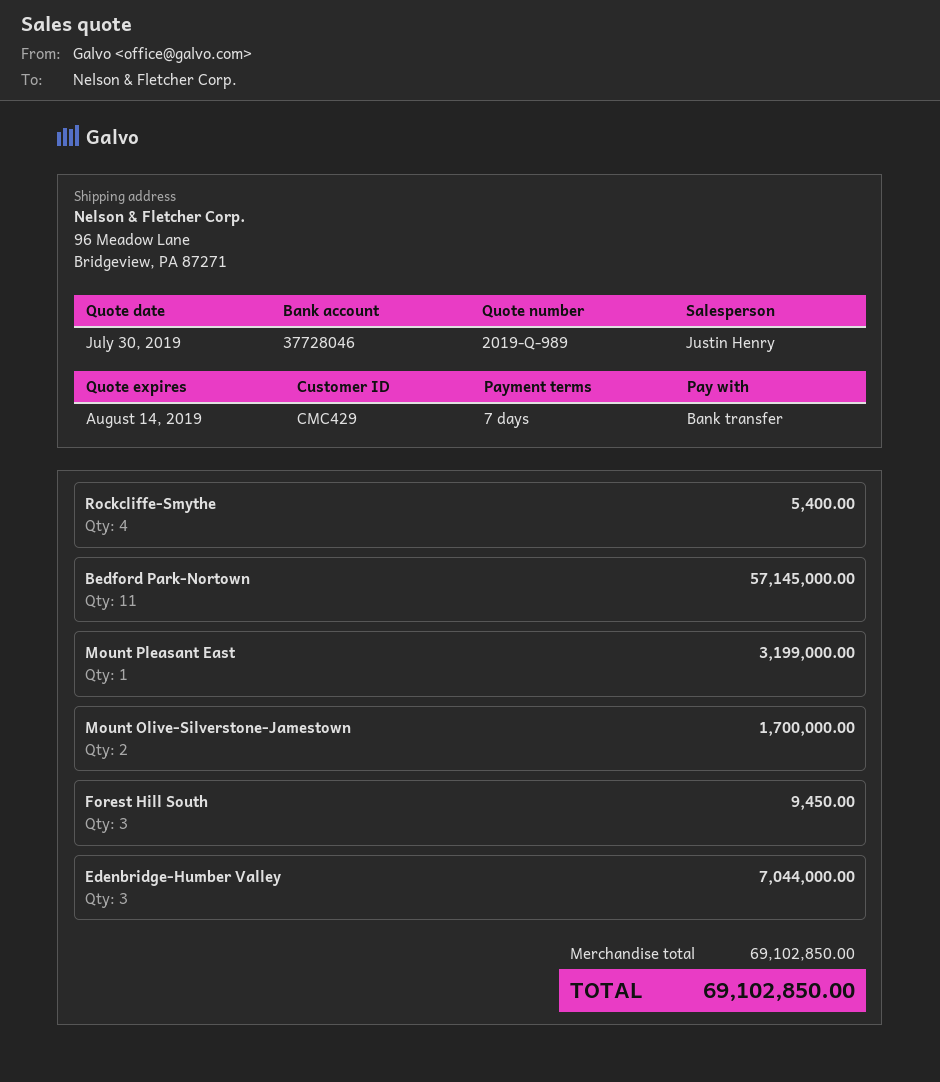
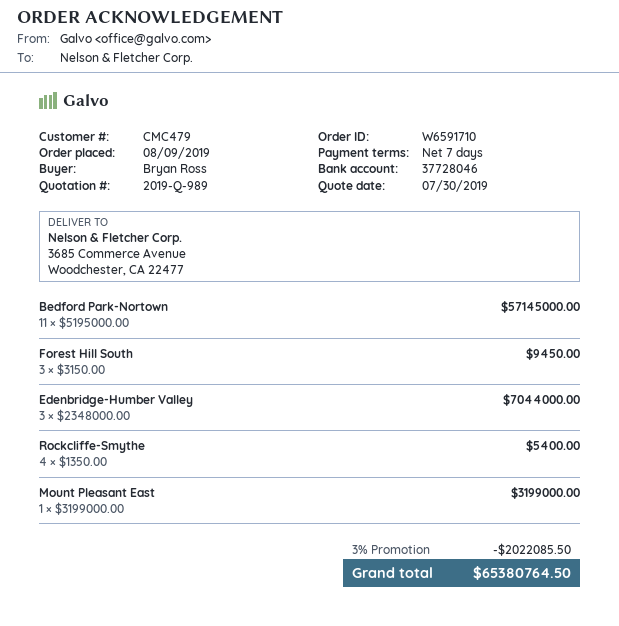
customer number: CMC429 -> CMC479
ship to: 96 Meadow Lane, Bridgeview, PA 87271 -> 3685 Commerce Avenue, Woodchester, CA 22477
Mount Olive-Silverstone-Jamestown: 2 for 1700000.00 -> none
discount: none -> 3% = 2022085.50
total: 69102850.00 -> 65380764.50

